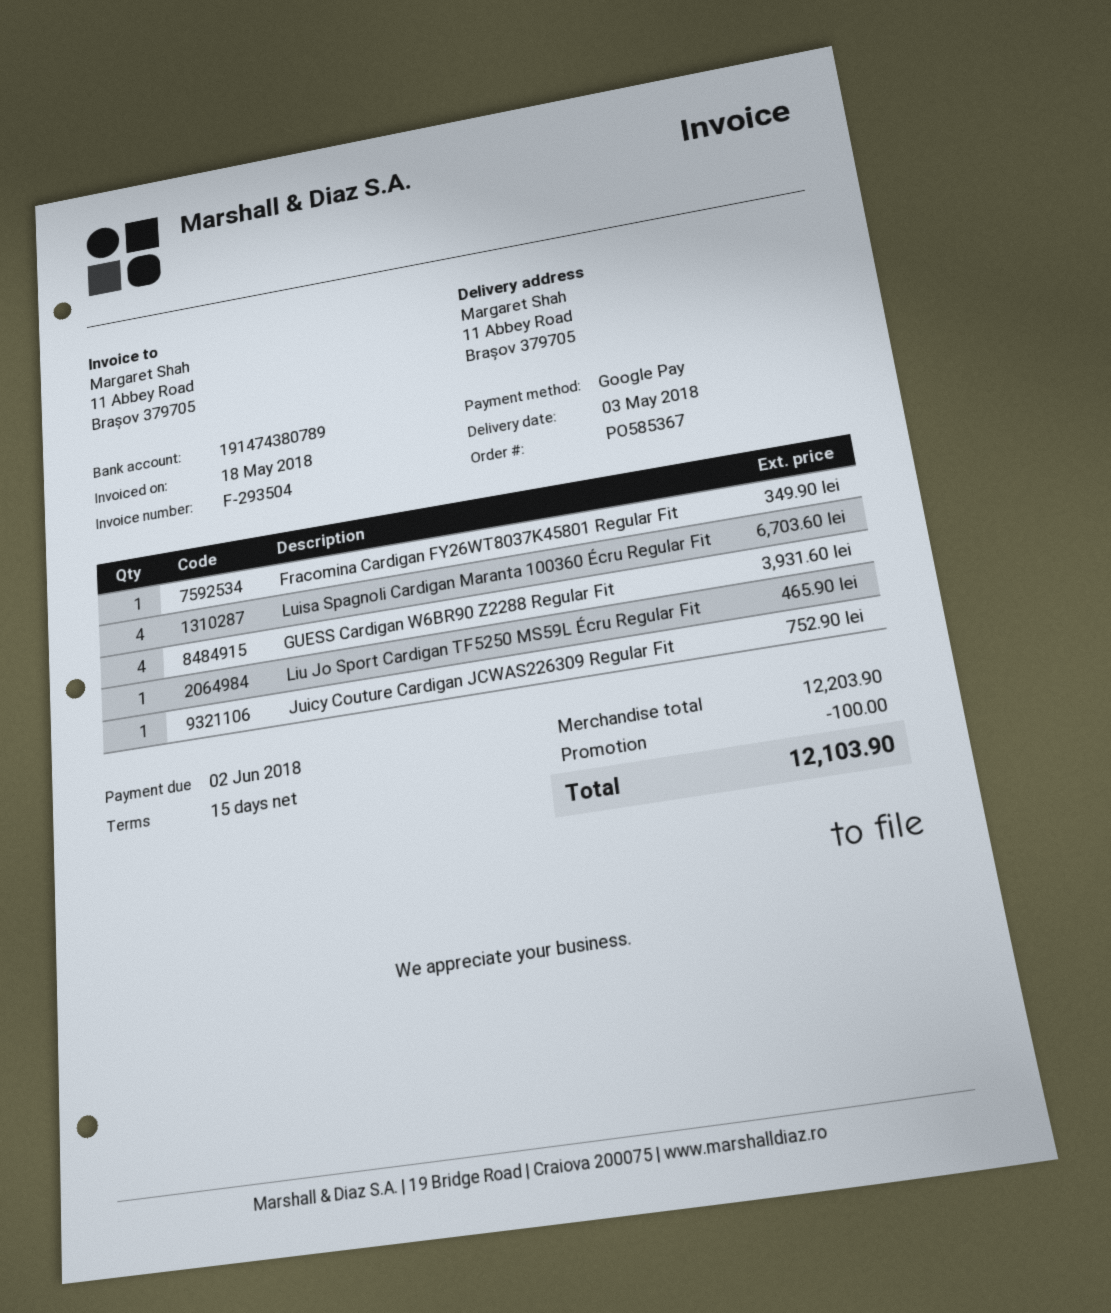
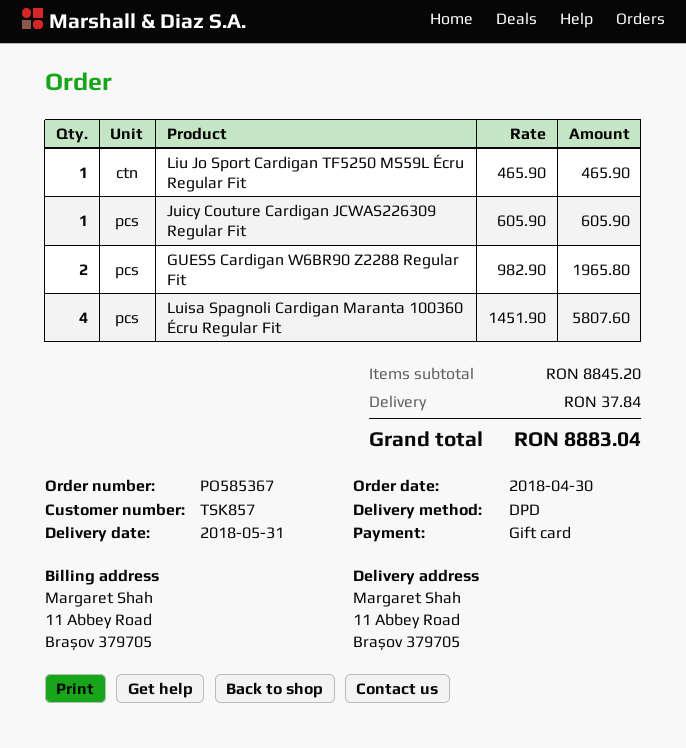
delivery date: 2018-05-03 -> 2018-05-31
payment method: Google Pay -> gift card
Fracomina Cardigan FY26WT8037K45801 Regular Fit: 1 for 349.90 -> none
Luisa Spagnoli Cardigan Maranta 100360 Écru Regular Fit: 4 for 6703.60 -> 4 for 5807.60
GUESS Cardigan W6BR90 Z2288 Regular Fit: 4 for 3931.60 -> 2 for 1965.80
Juicy Couture Cardigan JCWAS226309 Regular Fit: 1 for 752.90 -> 1 for 605.90
subtotal: 12203.90 -> 8845.20
discount: 100.00 -> none
shipping: none -> 37.84
total: 12103.90 -> 8883.04

